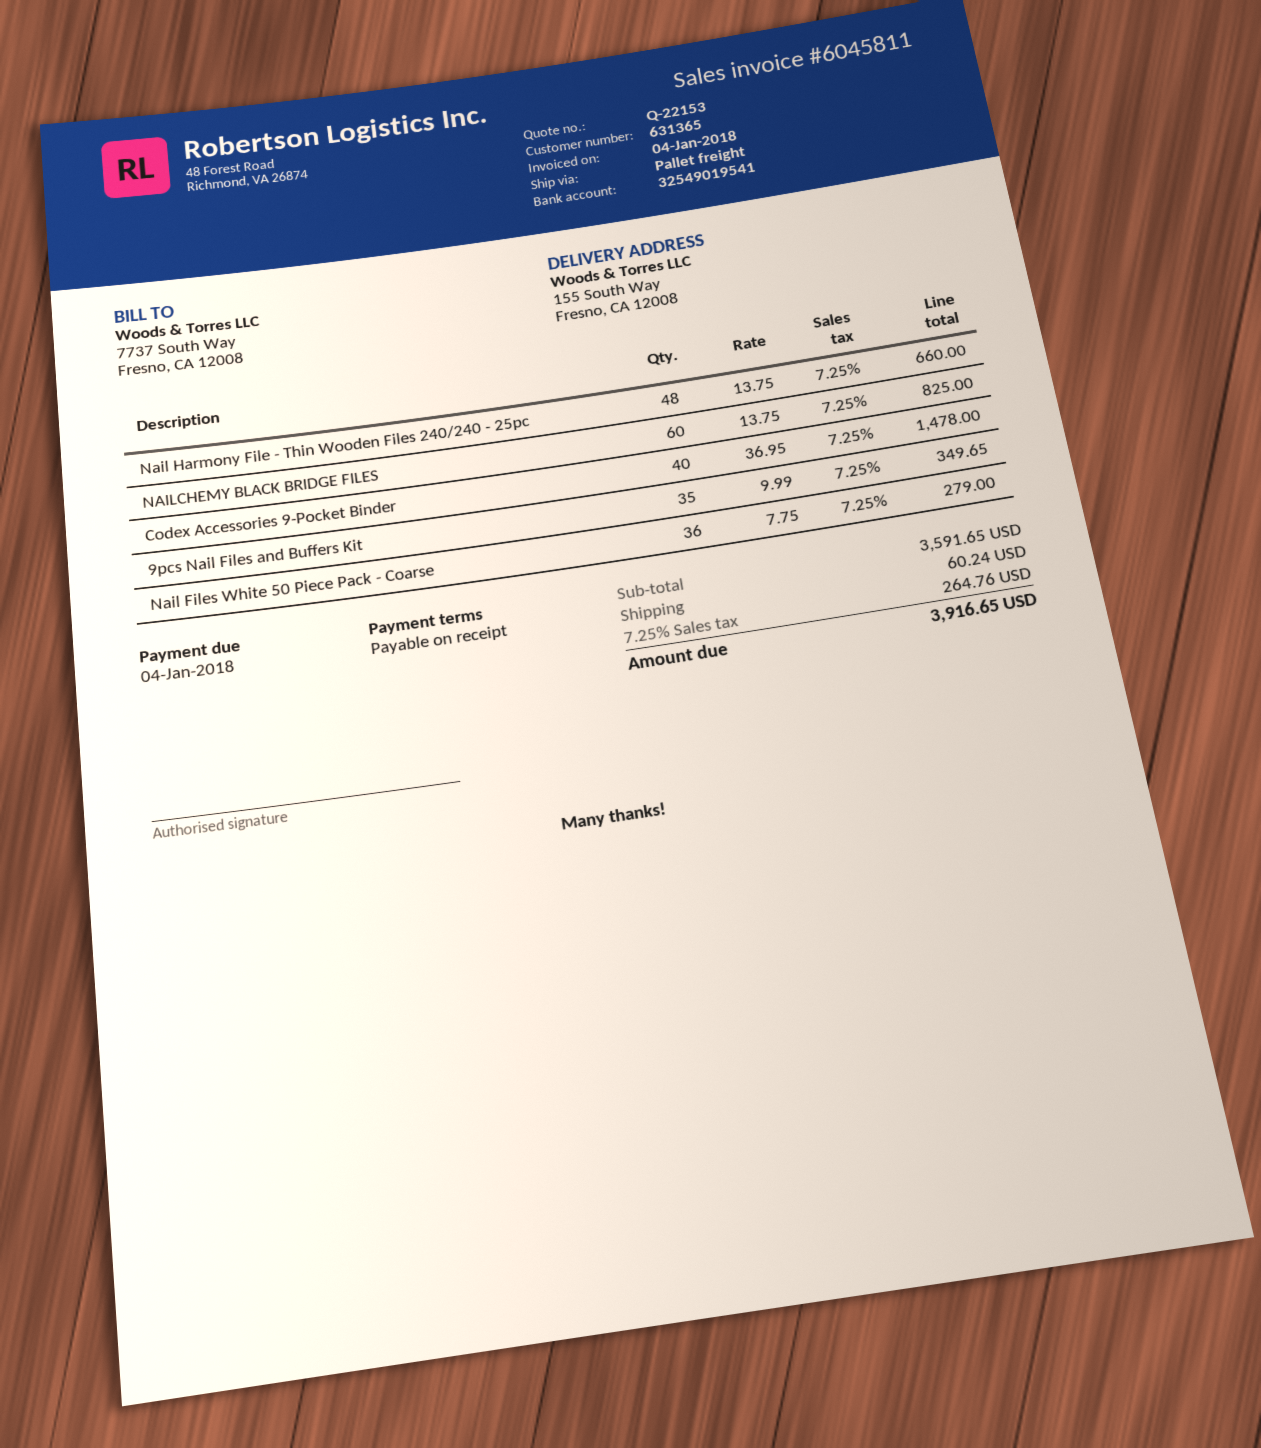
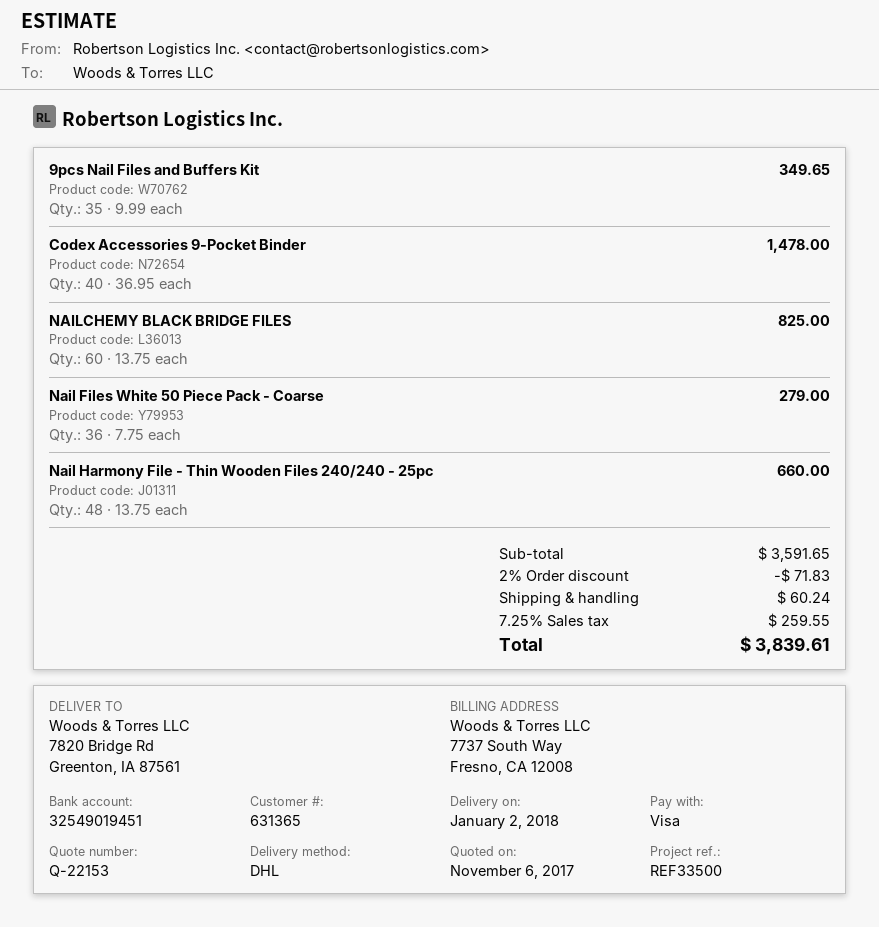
bank account: 32549019541 -> 32549019451
shipping method: pallet freight -> DHL
ship to: 155 South Way, Fresno, CA 12008 -> 7820 Bridge Rd, Greenton, IA 87561
discount: none -> 2% = 71.83
tax: 7.25% = 264.76 -> 7.25% = 259.55
total: 3916.65 -> 3839.61

